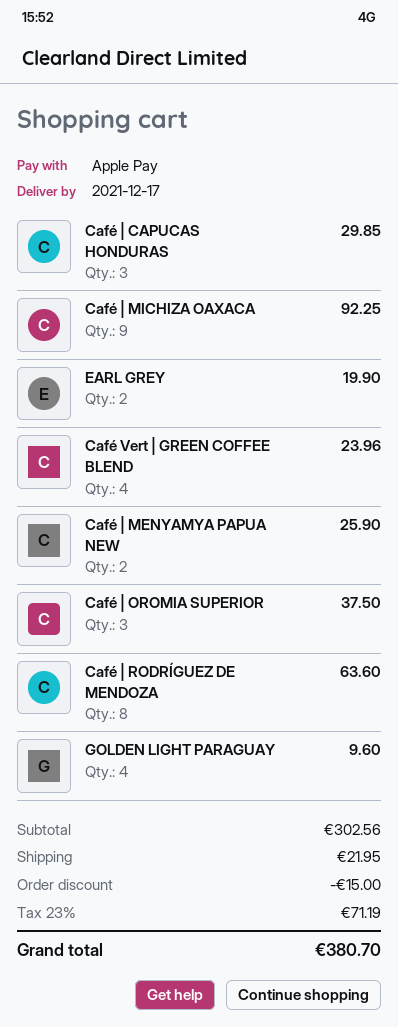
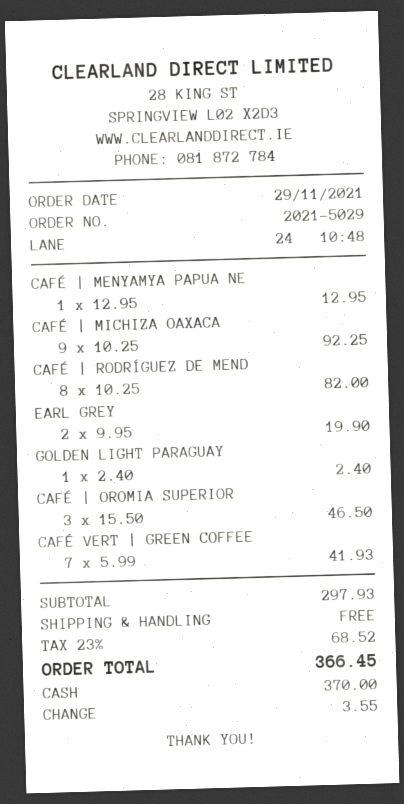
payment method: Apple Pay -> cash
Café | CAPUCAS HONDURAS: 3 for 29.85 -> none
Café Vert | GREEN COFFEE BLEND: 4 for 23.96 -> 7 for 41.93
Café | MENYAMYA PAPUA NEW: 2 for 25.90 -> 1 for 12.95
Café | OROMIA SUPERIOR: 3 for 37.50 -> 3 for 46.50
Café | RODRÍGUEZ DE MENDOZA: 8 for 63.60 -> 8 for 82.00
GOLDEN LIGHT PARAGUAY: 4 for 9.60 -> 1 for 2.40
subtotal: 302.56 -> 297.93
discount: 15.00 -> none
shipping: 21.95 -> 0.00
tax: 23% = 71.19 -> 23% = 68.52
total: 380.70 -> 366.45

